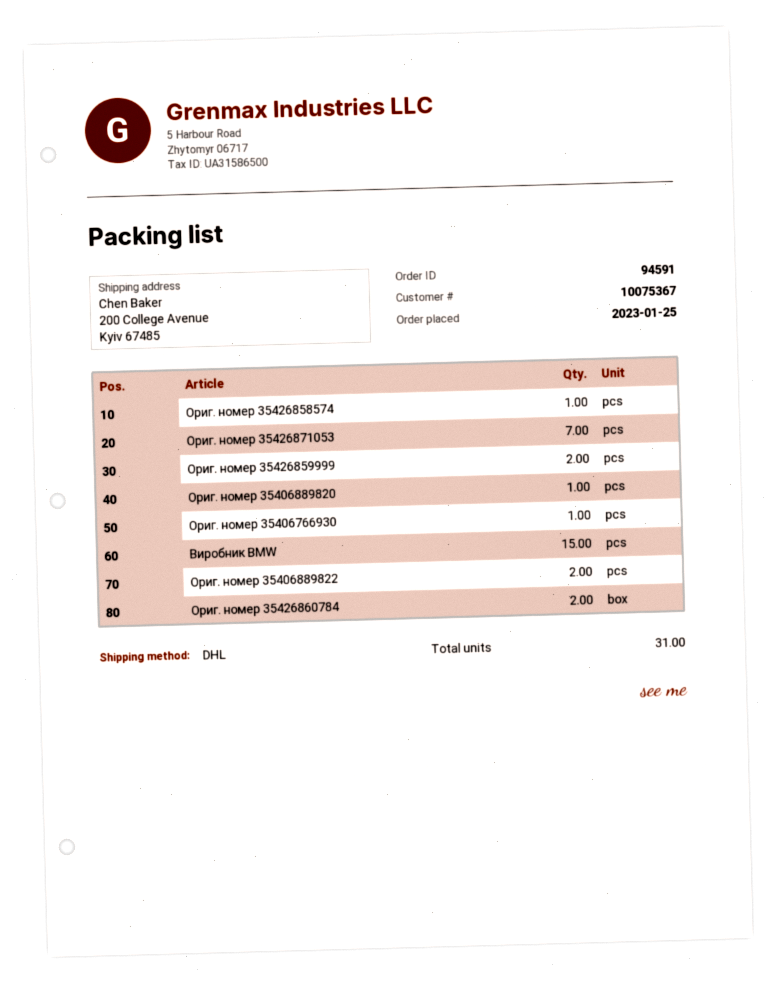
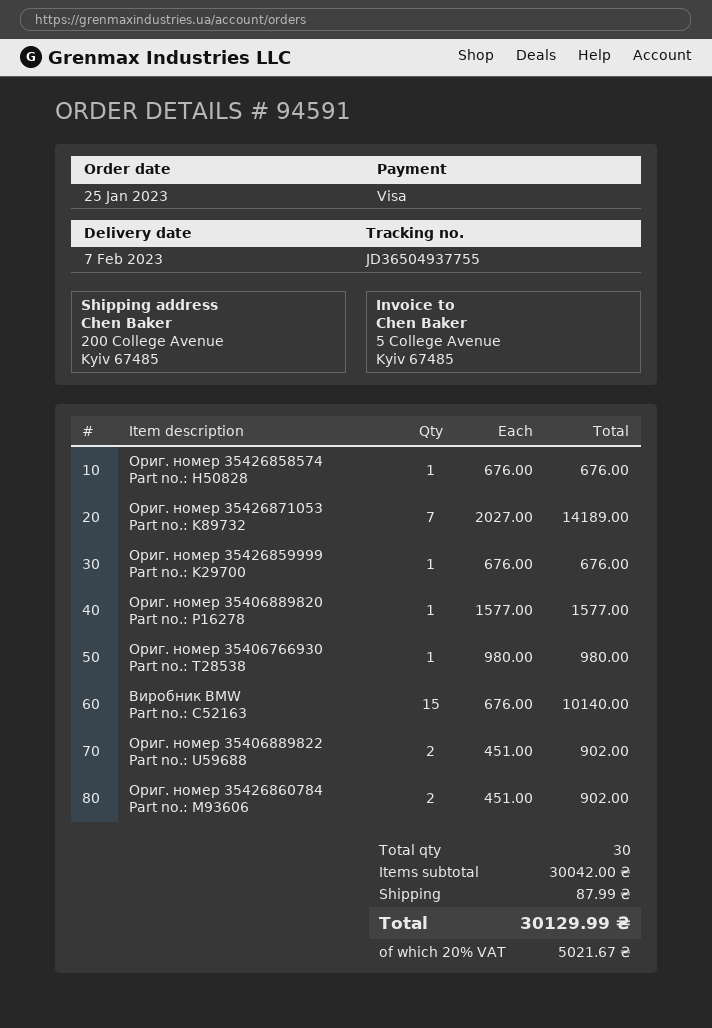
Ориг. номер 35426859999: 2 -> 1
total quantity: 31 -> 30

